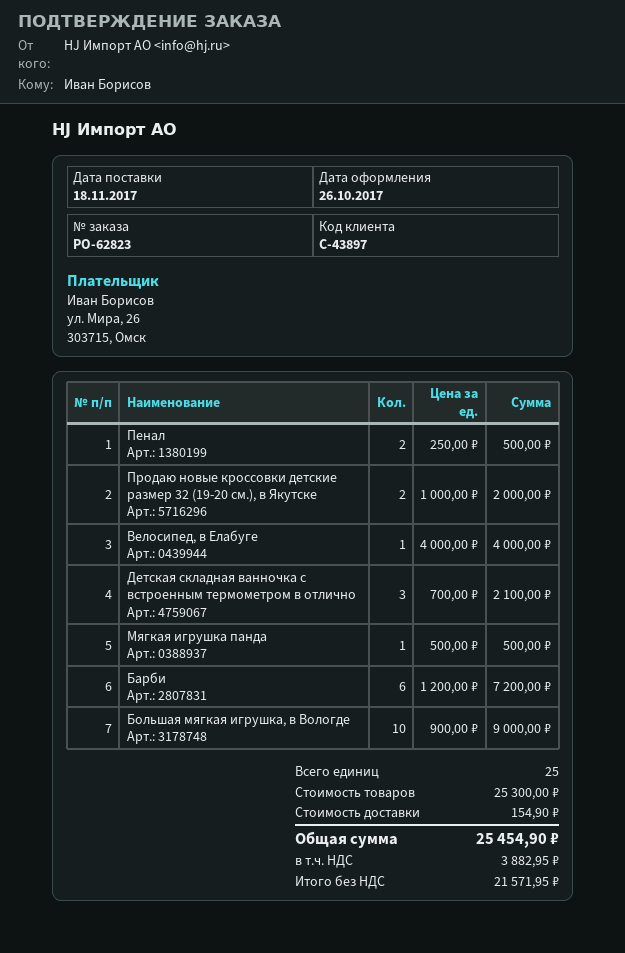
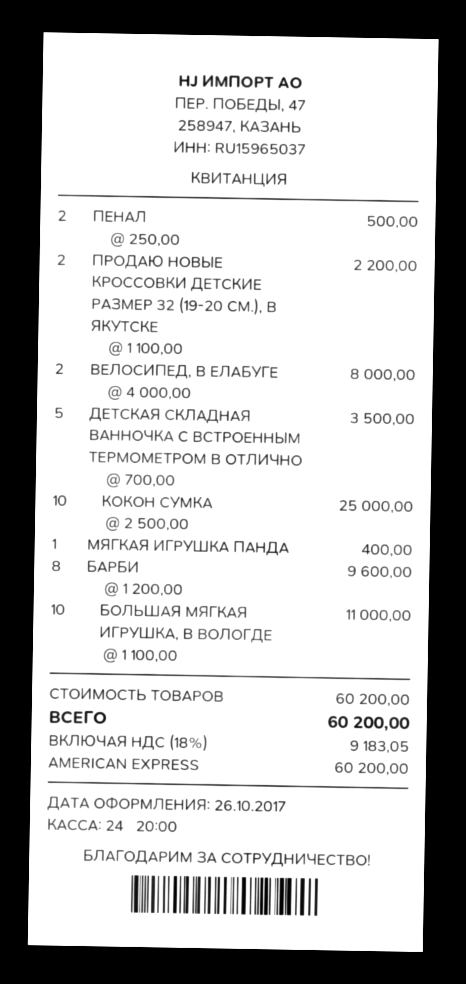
Продаю новые кроссовки детские размер 32 (19-20 см.), в Якутске: 2 x 1000.00 = 2000.00 -> 2 x 1100.00 = 2200.00
Велосипед, в Елабуге: 1 x 4000.00 = 4000.00 -> 2 x 4000.00 = 8000.00
Детская складная ванночка с встроенным термометром в отлично: 3 x 700.00 = 2100.00 -> 5 x 700.00 = 3500.00
Мягкая игрушка панда: 1 x 500.00 = 500.00 -> 1 x 400.00 = 400.00
Барби: 6 x 1200.00 = 7200.00 -> 8 x 1200.00 = 9600.00
Большая мягкая игрушка, в Вологде: 10 x 900.00 = 9000.00 -> 10 x 1100.00 = 11000.00
КОКОН СУМКА: none -> 10 x 2500.00 = 25000.00
subtotal: 25300.00 -> 60200.00
shipping: 154.90 -> none
tax: 3882.95 -> 9183.05
total: 25454.90 -> 60200.00

